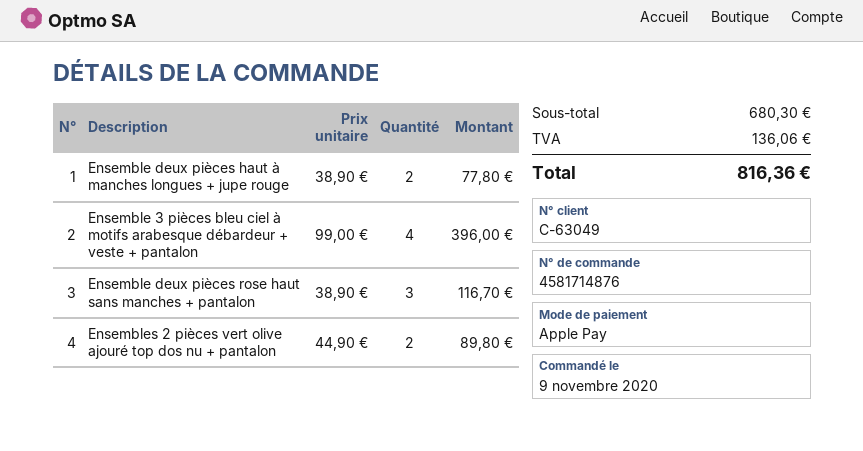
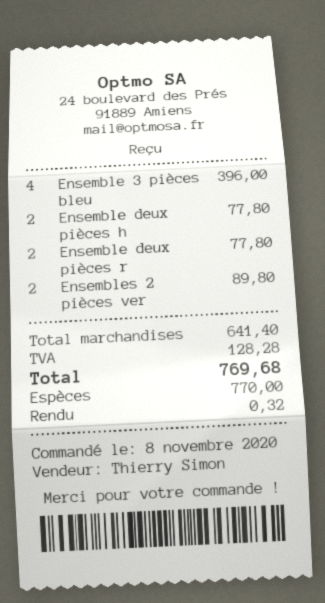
order date: 2020-11-09 -> 2020-11-08
payment method: Apple Pay -> cash
Ensemble deux pièces rose haut sans manches + pantalon: 3 for 116.70 -> 2 for 77.80
subtotal: 680.30 -> 641.40
tax: 136.06 -> 128.28
total: 816.36 -> 769.68

